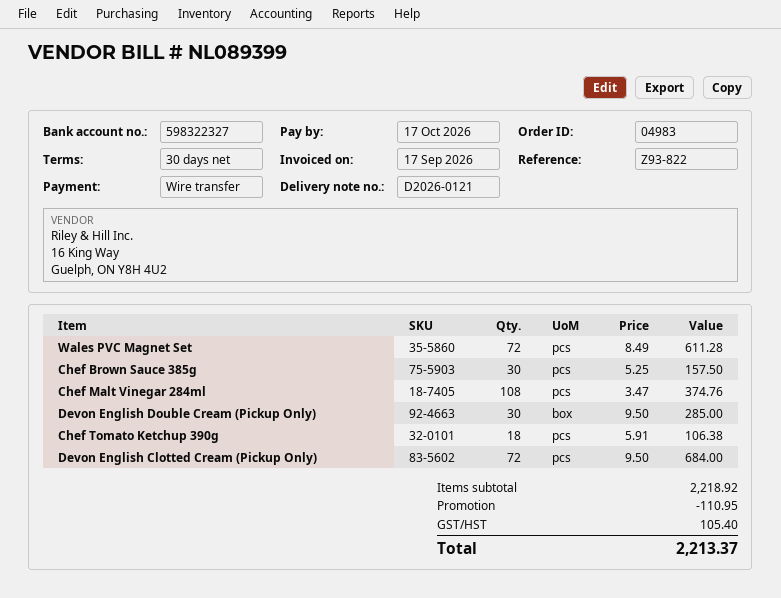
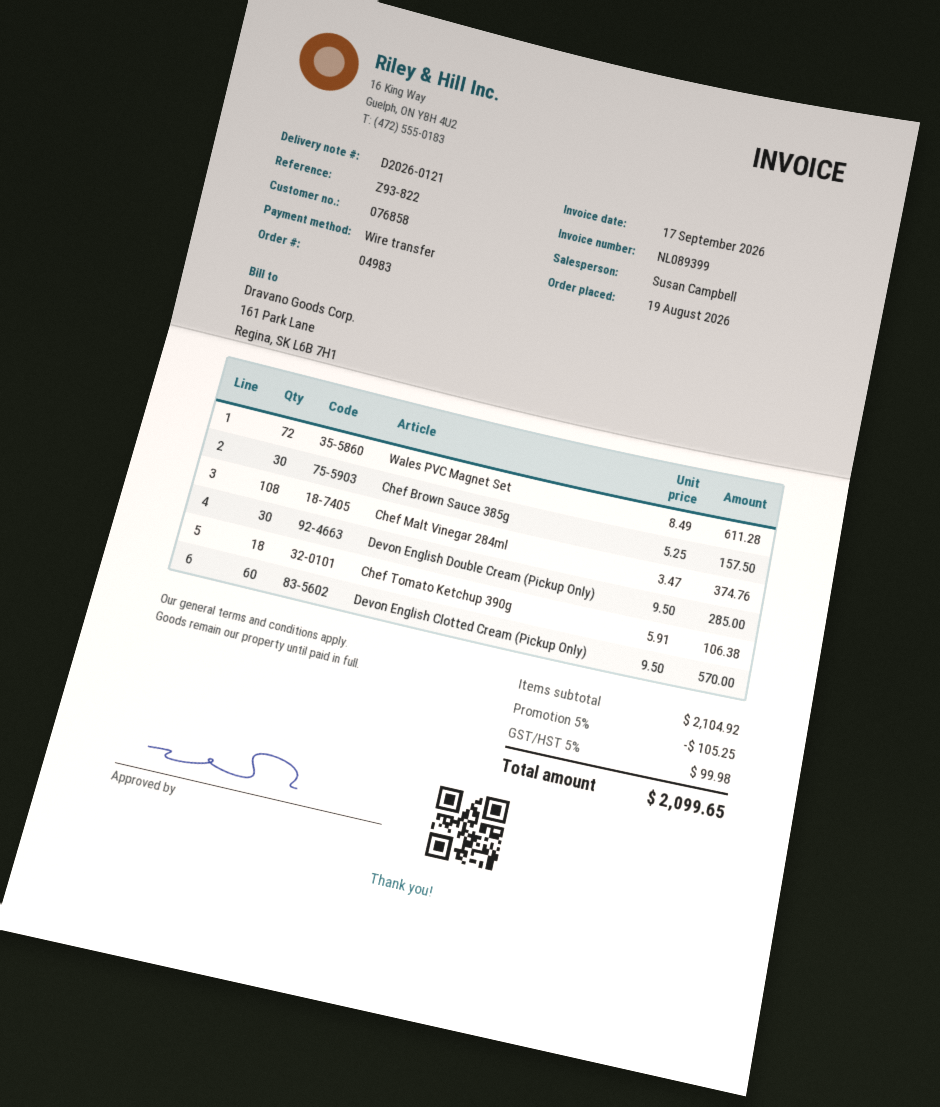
Devon English Clotted Cream (Pickup Only): 72 x 9.50 = 684.00 -> 60 x 9.50 = 570.00
subtotal: 2218.92 -> 2104.92
discount: 110.95 -> 105.25
tax: 105.40 -> 99.98
total: 2213.37 -> 2099.65

